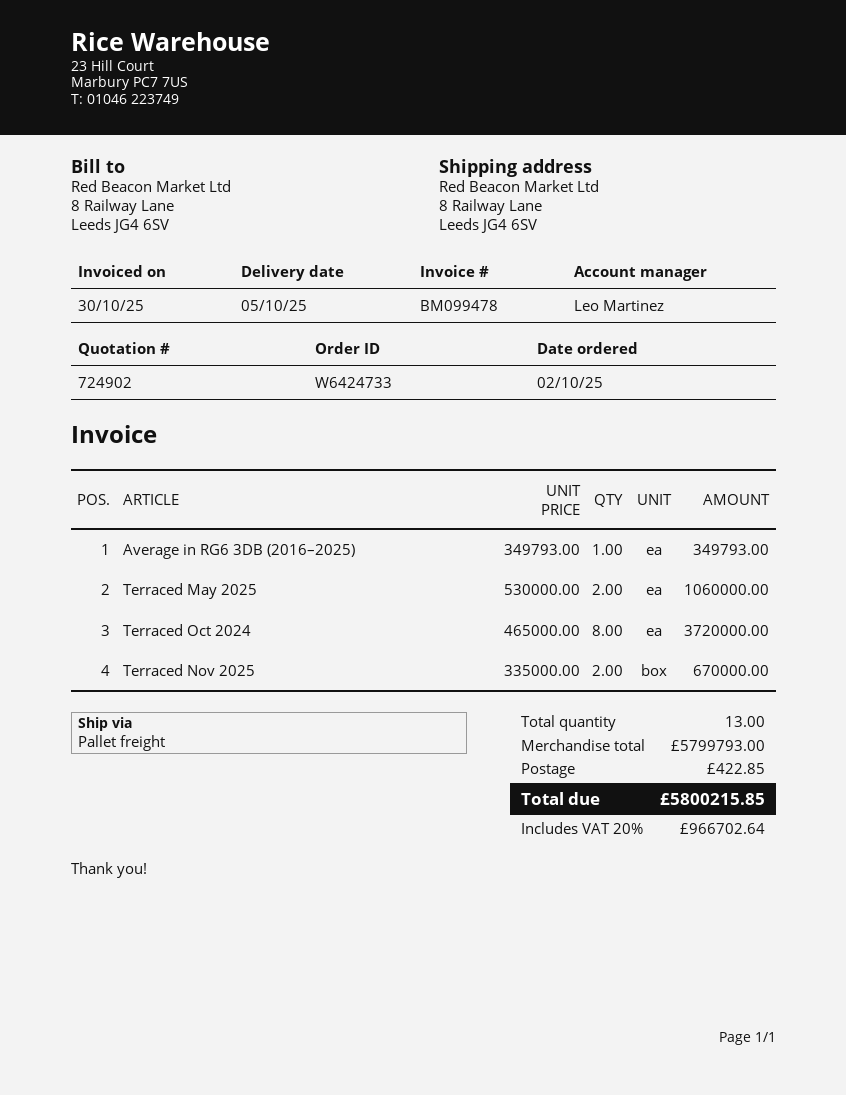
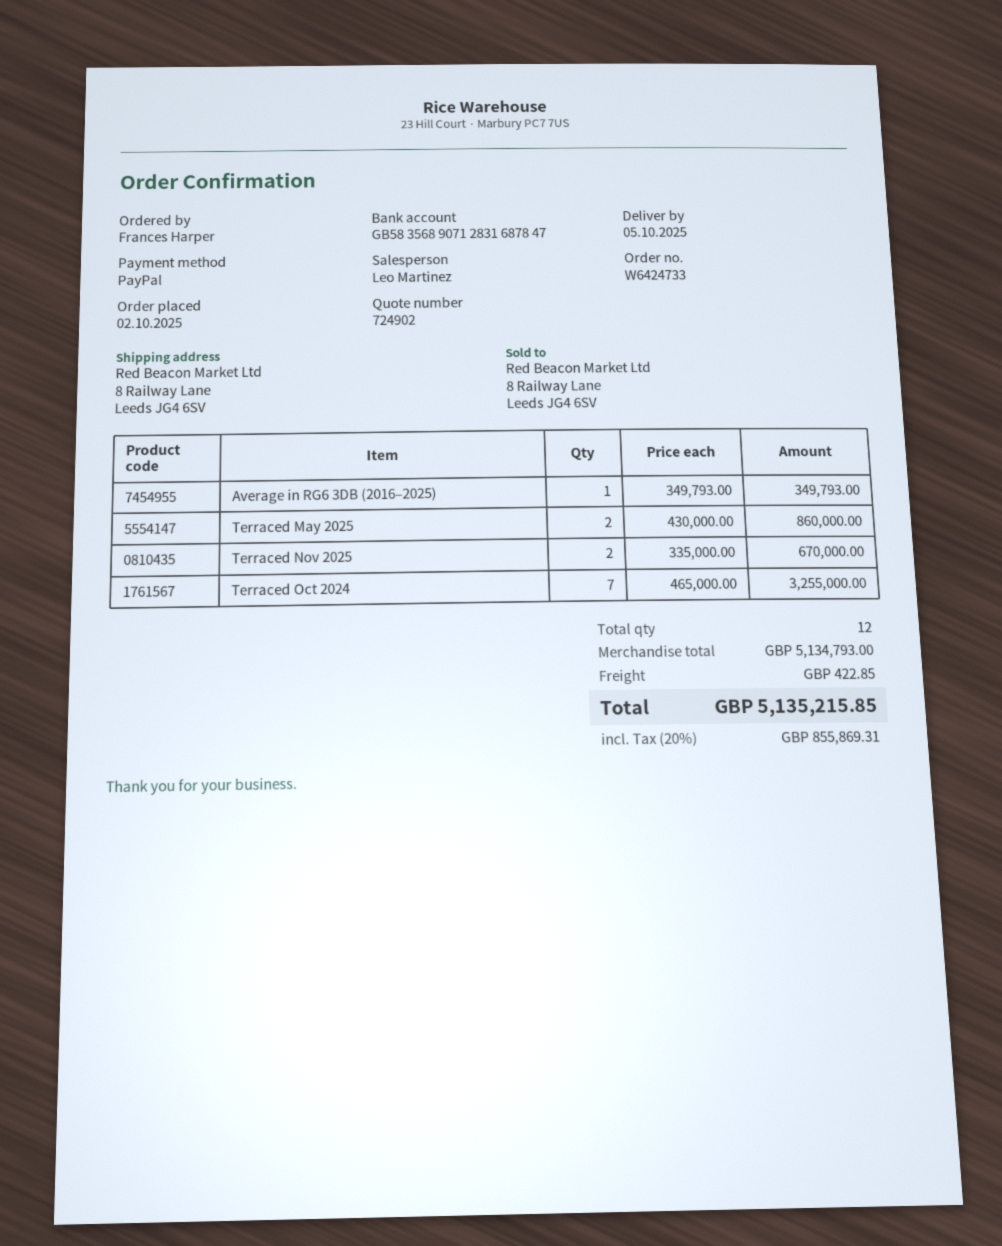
Terraced May 2025: 2 x 530000.00 = 1060000.00 -> 2 x 430000.00 = 860000.00
Terraced Oct 2024: 8 x 465000.00 = 3720000.00 -> 7 x 465000.00 = 3255000.00
total quantity: 13 -> 12
subtotal: 5799793.00 -> 5134793.00
tax: 20% = 966702.64 -> 20% = 855869.31
total: 5800215.85 -> 5135215.85

